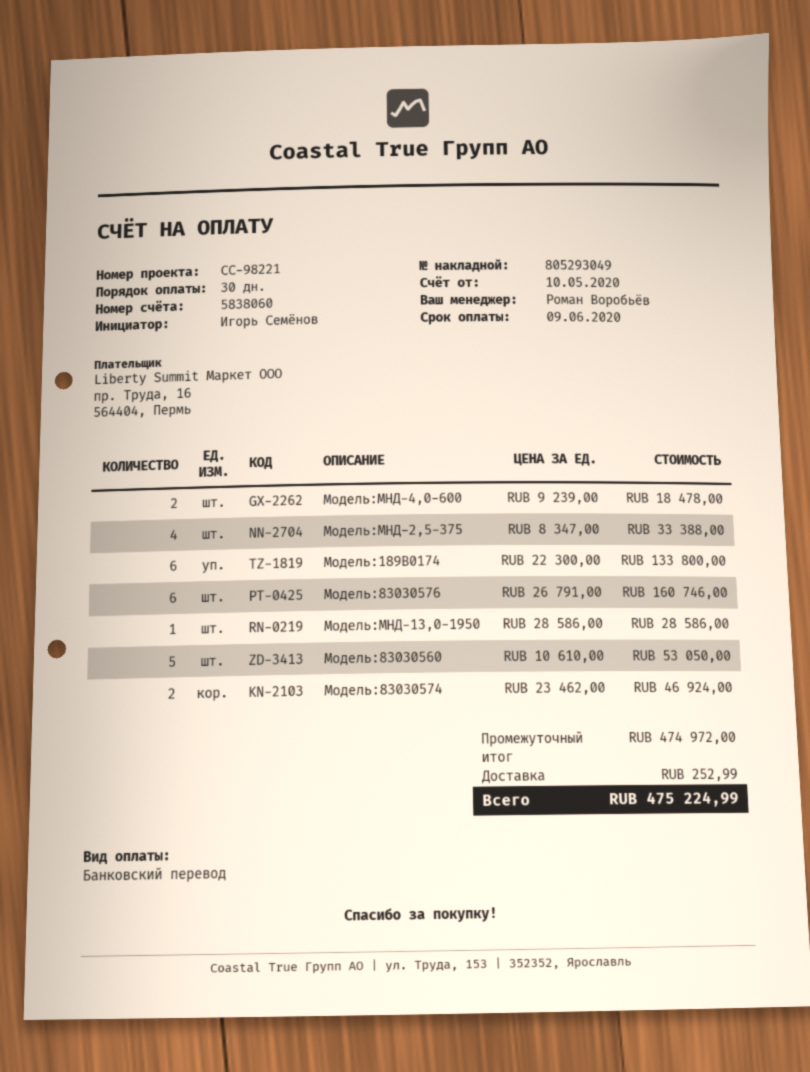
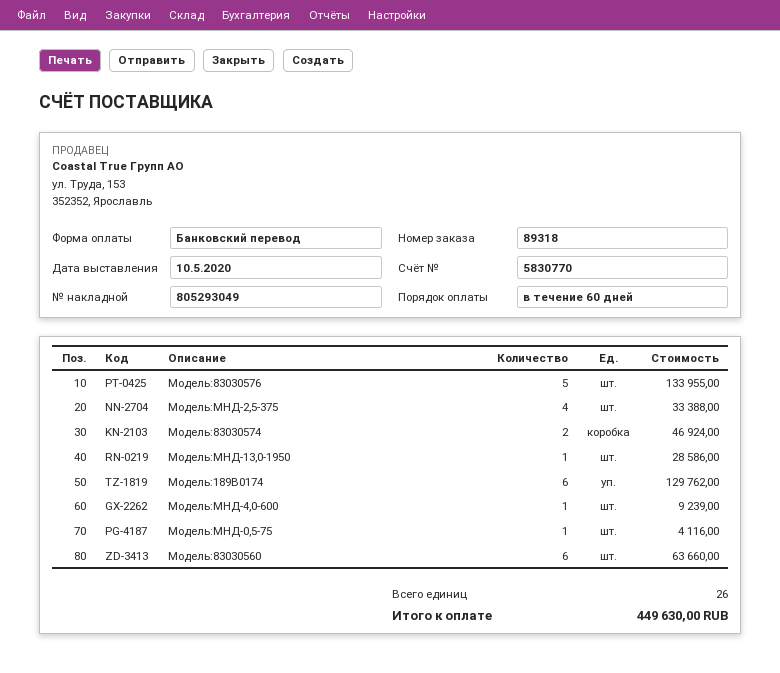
invoice number: 5838060 -> 5830770
payment terms: 30 days -> 60 days
Модель:МНД-4,0-600: 2 for 18478.00 -> 1 for 9239.00
Модель:189B0174: 6 for 133800.00 -> 6 for 129762.00
Модель:83030576: 6 for 160746.00 -> 5 for 133955.00
Модель:83030560: 5 for 53050.00 -> 6 for 63660.00
Модель:МНД-0,5-75: none -> 1 for 4116.00
shipping: 252.99 -> none
total: 475224.99 -> 449630.00

